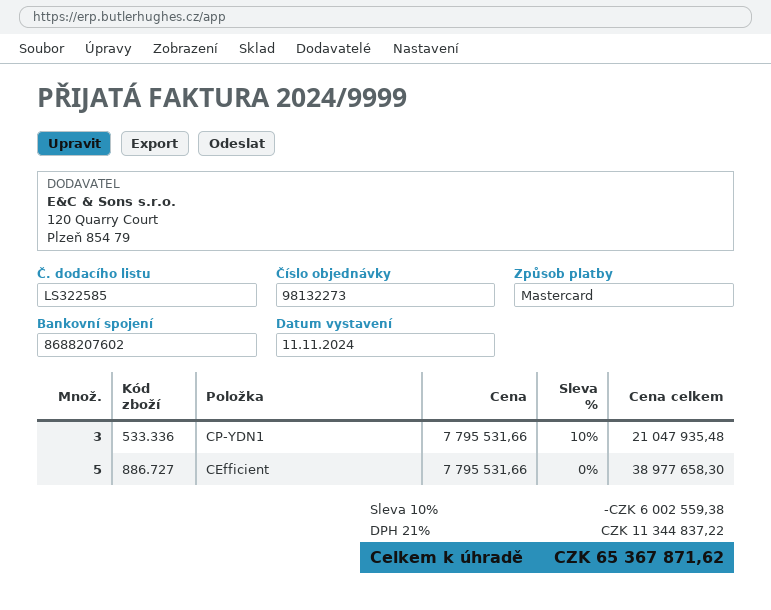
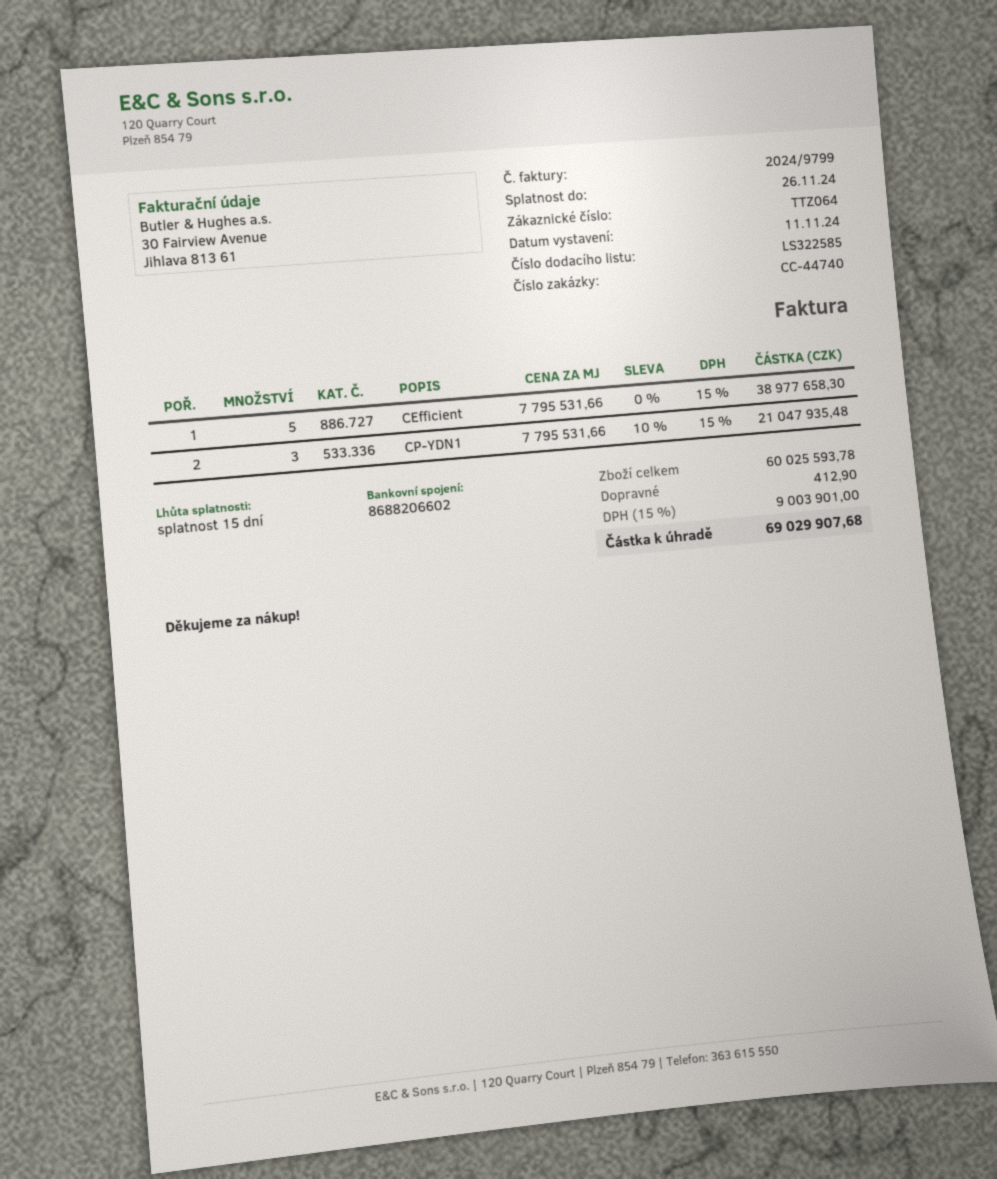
invoice number: 2024/9999 -> 2024/9799
bank account: 8688207602 -> 8688206602
discount: 10% = 6002559.38 -> none
shipping: none -> 412.90
tax: 21% = 11344837.22 -> 15% = 9003901.00
total: 65367871.62 -> 69029907.68

